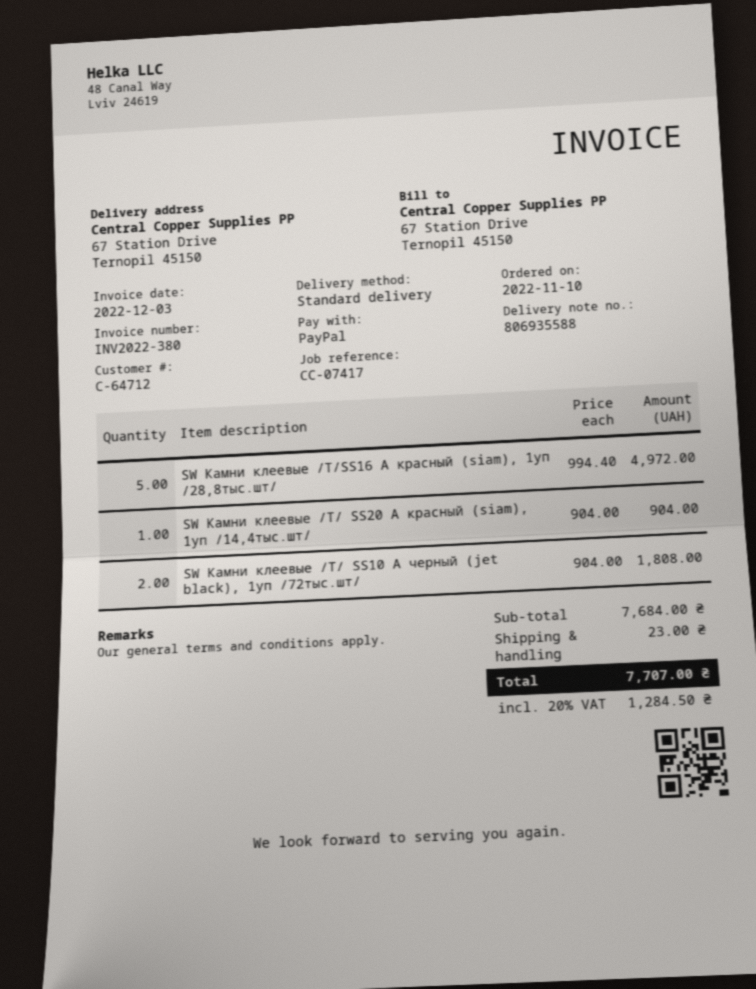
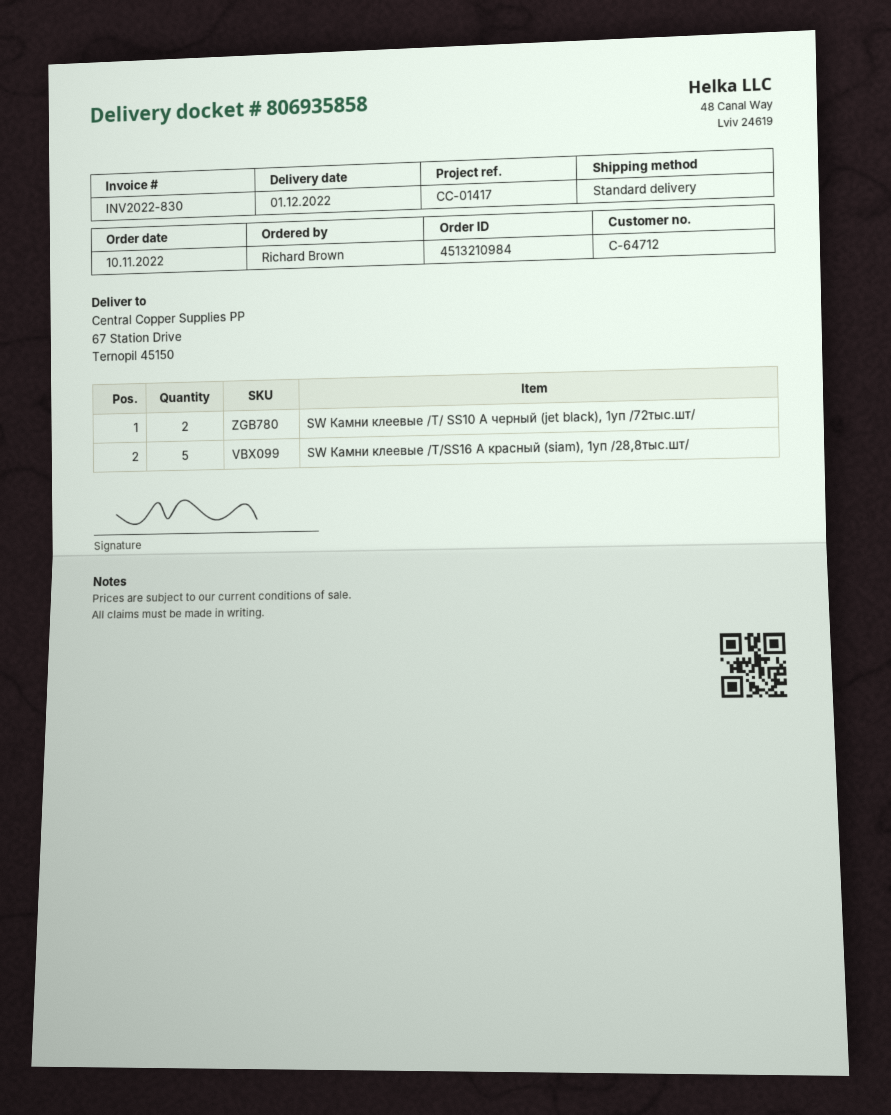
delivery note number: 806935588 -> 806935858
invoice number: INV2022-380 -> INV2022-830
reference: CC-07417 -> CC-01417
SW Камни клеевые /Т/ SS20 А красный (siam), 1уп /14,4тыс.шт/: 1 -> none

